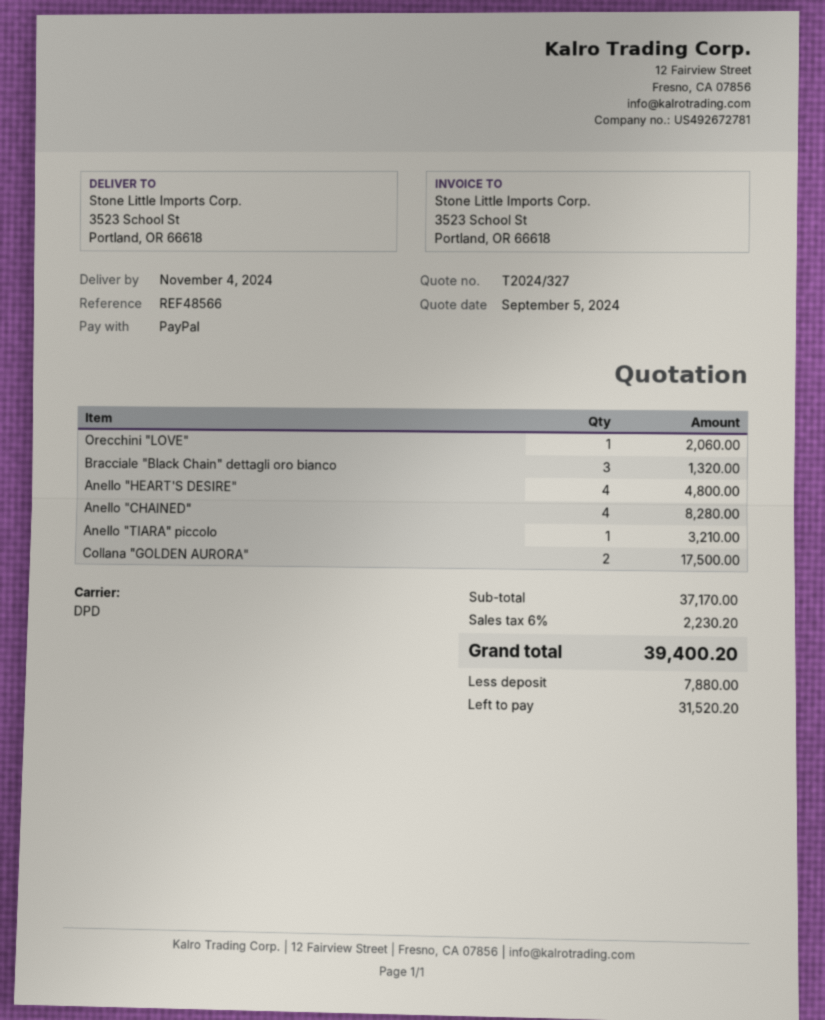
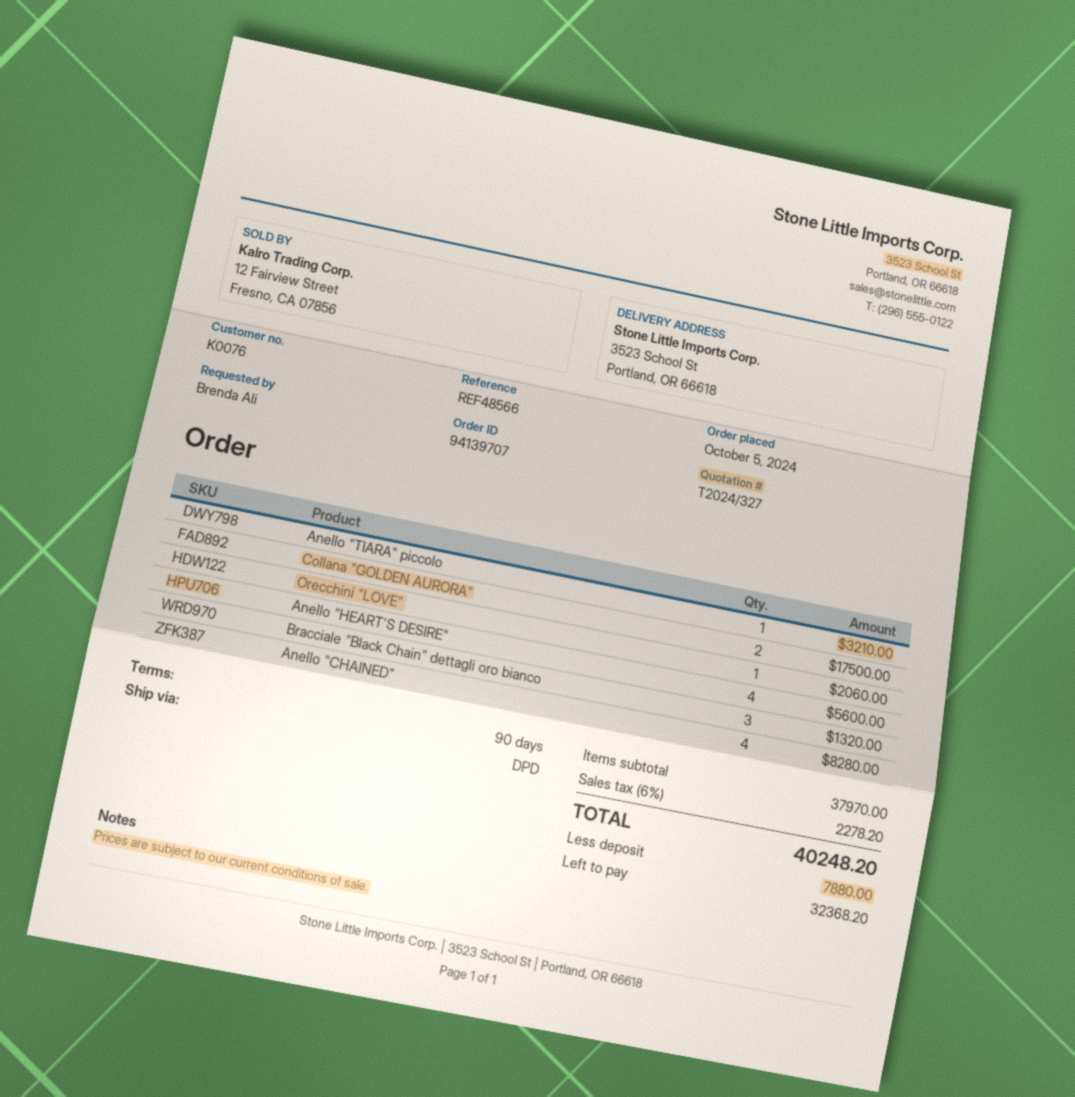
Anello "HEART'S DESIRE": 4 for 4800.00 -> 4 for 5600.00
subtotal: 37170.00 -> 37970.00
tax: 6% = 2230.20 -> 6% = 2278.20
total: 39400.20 -> 40248.20
balance: 31520.20 -> 32368.20

